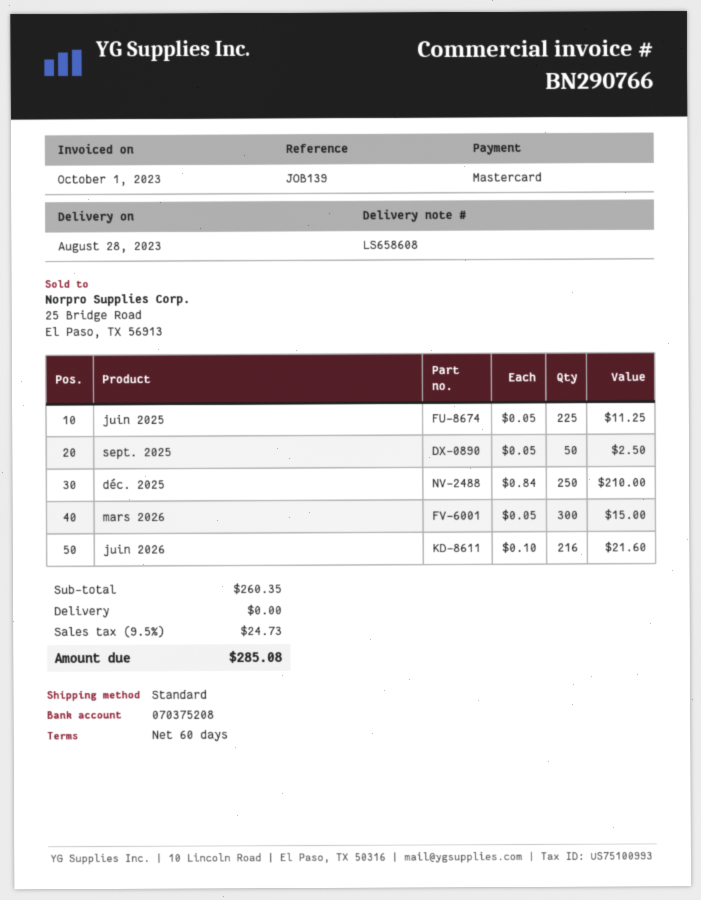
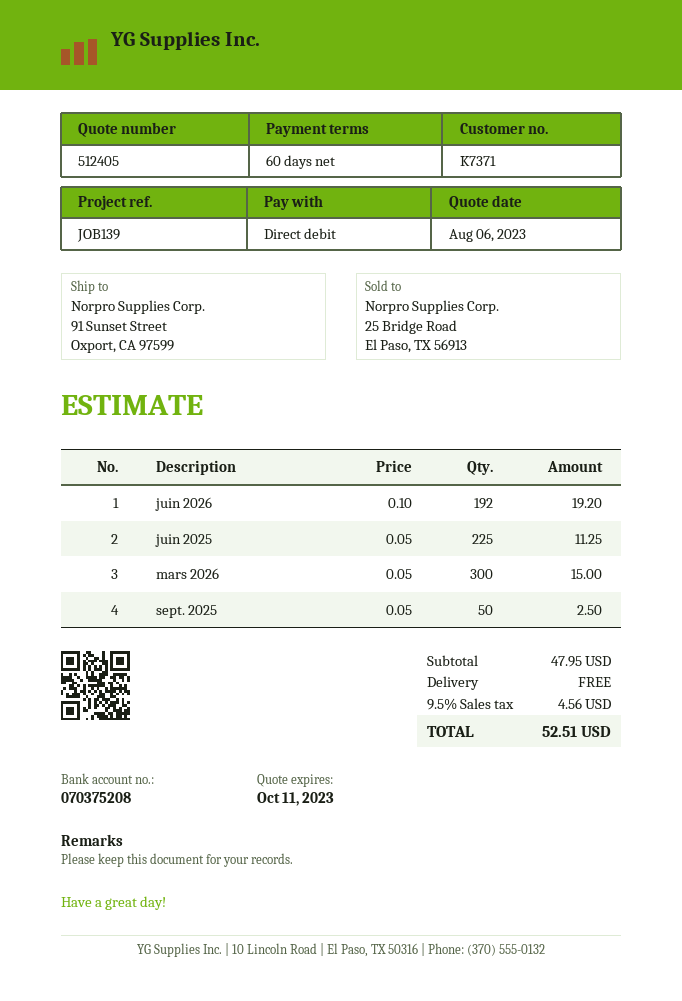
payment method: Mastercard -> direct debit
déc. 2025: 250 x 0.84 = 210.00 -> none
juin 2026: 216 x 0.10 = 21.60 -> 192 x 0.10 = 19.20
subtotal: 260.35 -> 47.95
tax: 9.5% = 24.73 -> 9.5% = 4.56
total: 285.08 -> 52.51

